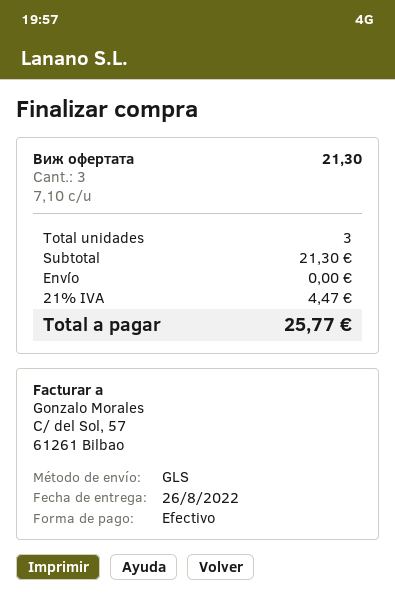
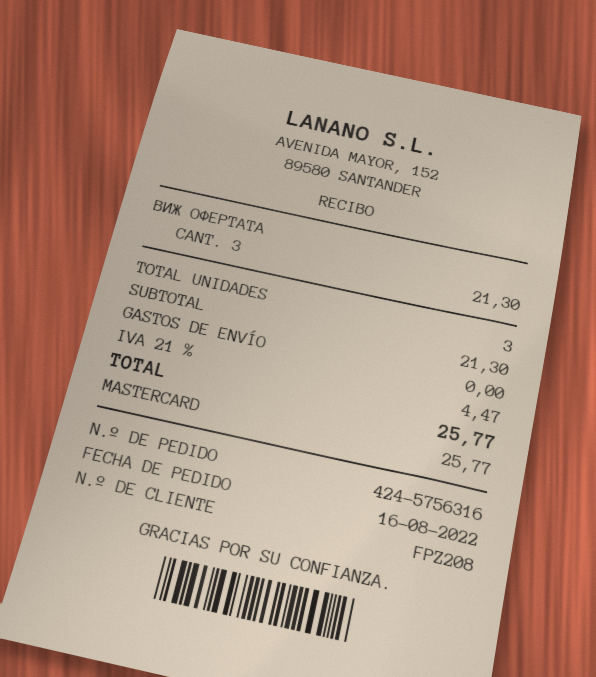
payment method: cash -> Mastercard

